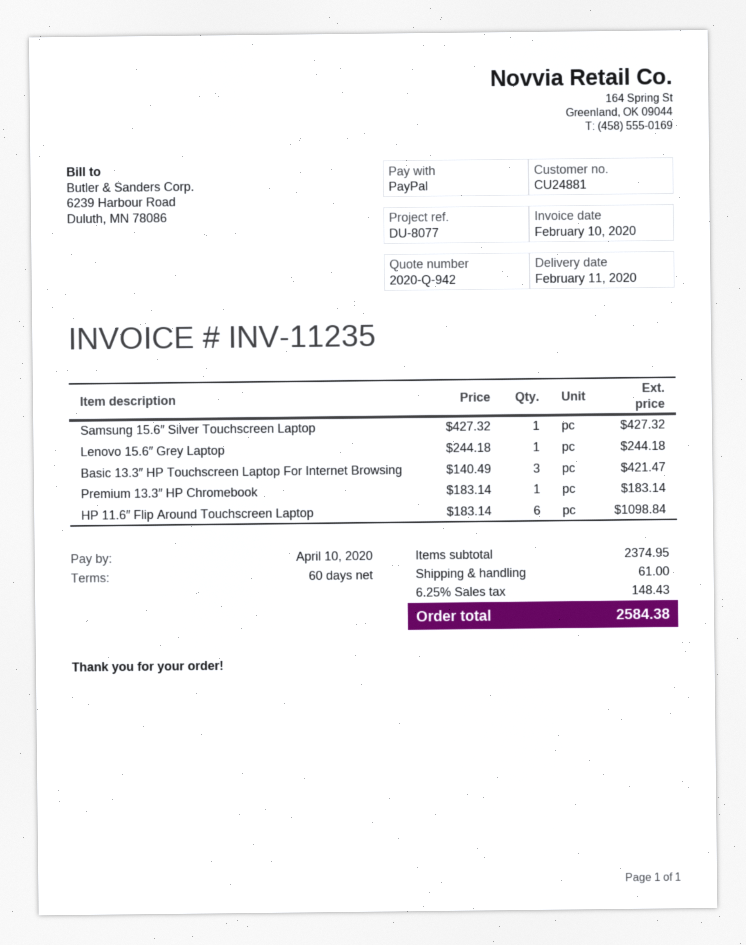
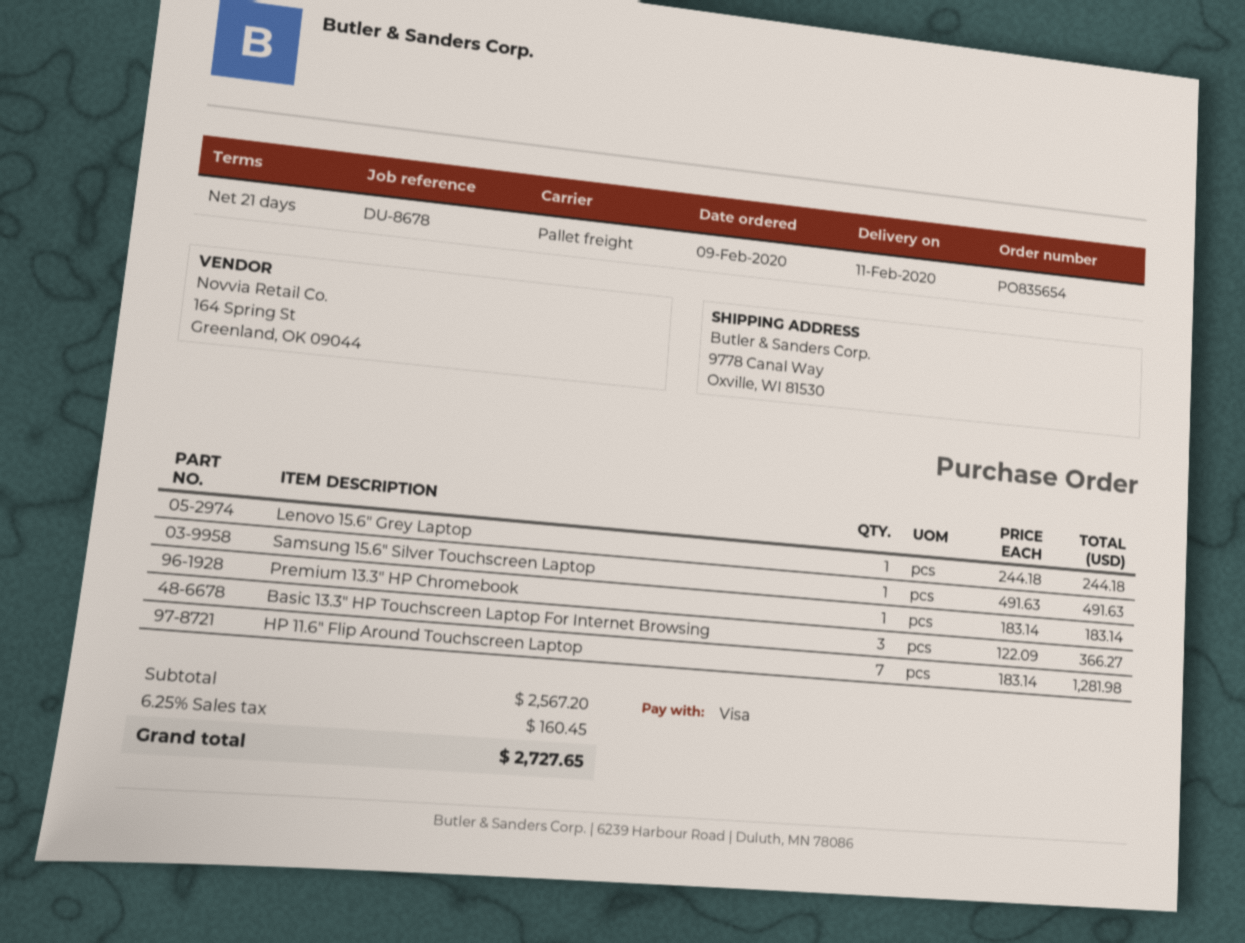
payment terms: 60 days -> 21 days
reference: DU-8077 -> DU-8678
payment method: PayPal -> Visa
Samsung 15.6″ Silver Touchscreen Laptop: 1 x 427.32 = 427.32 -> 1 x 491.63 = 491.63
Basic 13.3″ HP Touchscreen Laptop For Internet Browsing: 3 x 140.49 = 421.47 -> 3 x 122.09 = 366.27
HP 11.6″ Flip Around Touchscreen Laptop: 6 x 183.14 = 1098.84 -> 7 x 183.14 = 1281.98
subtotal: 2374.95 -> 2567.20
shipping: 61.00 -> none
tax: 6.25% = 148.43 -> 6.25% = 160.45
total: 2584.38 -> 2727.65

